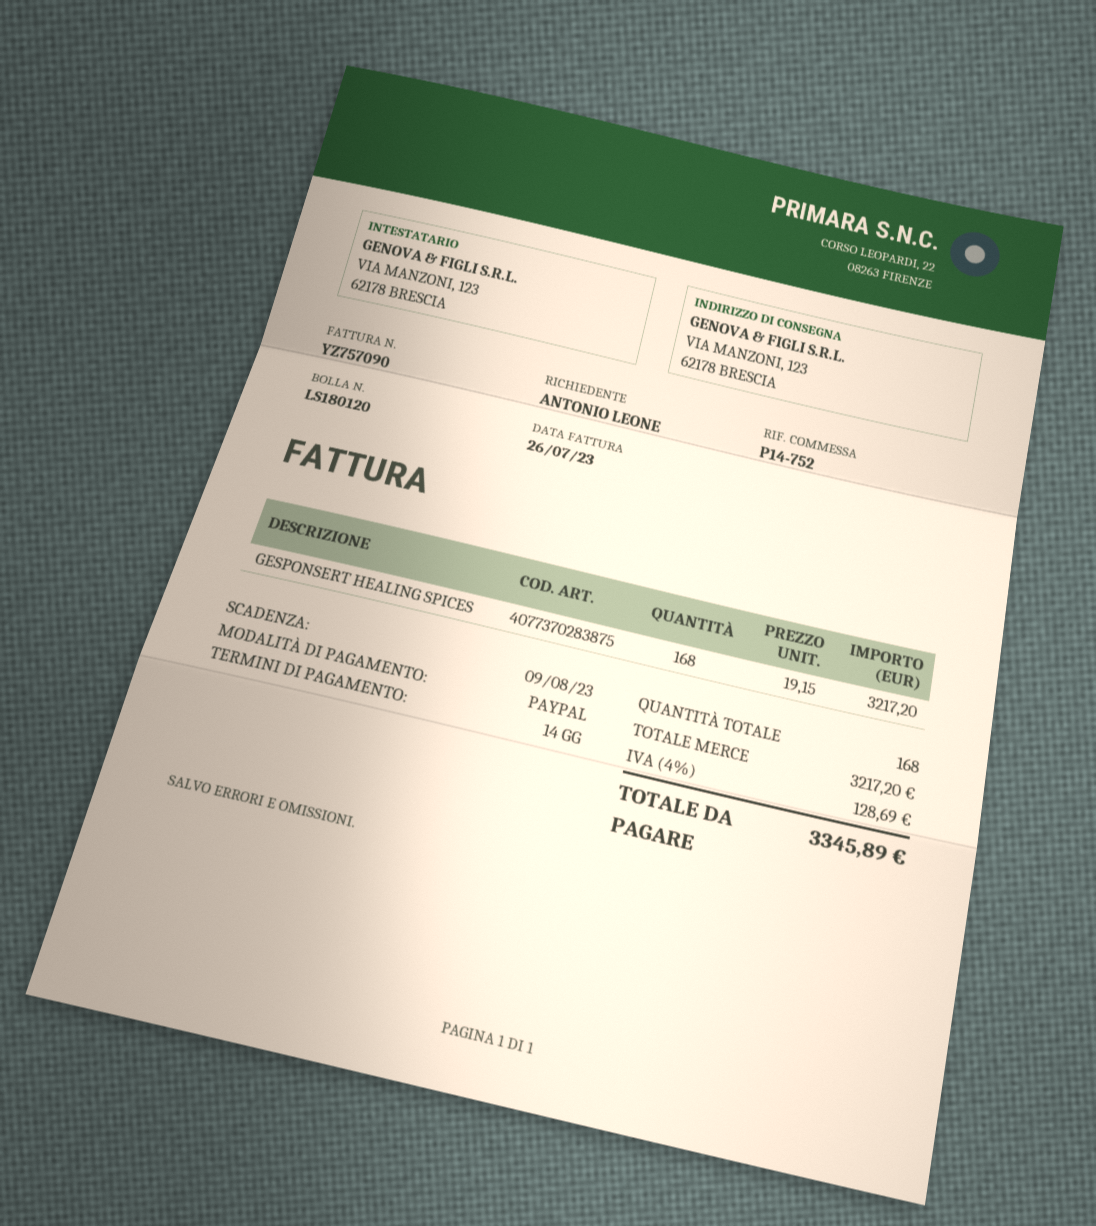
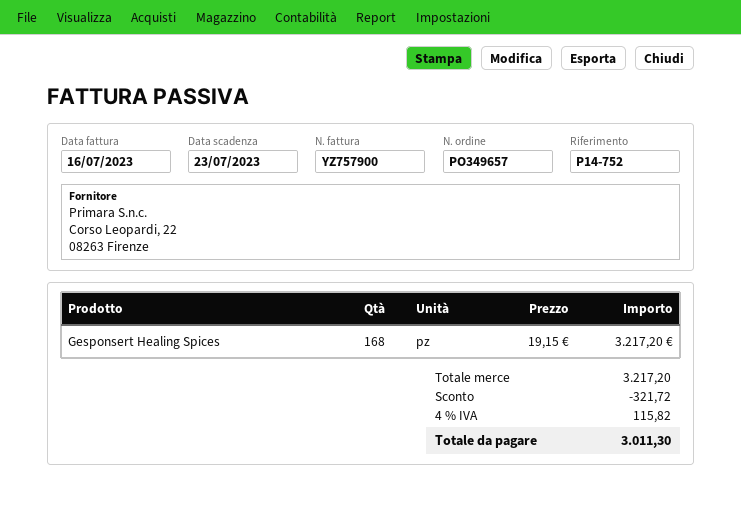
invoice number: YZ757090 -> YZ757900
invoice date: 2023-07-26 -> 2023-07-16
due date: 2023-08-09 -> 2023-07-23
discount: none -> 321.72
tax: 4% = 128.69 -> 4% = 115.82
total: 3345.89 -> 3011.30

